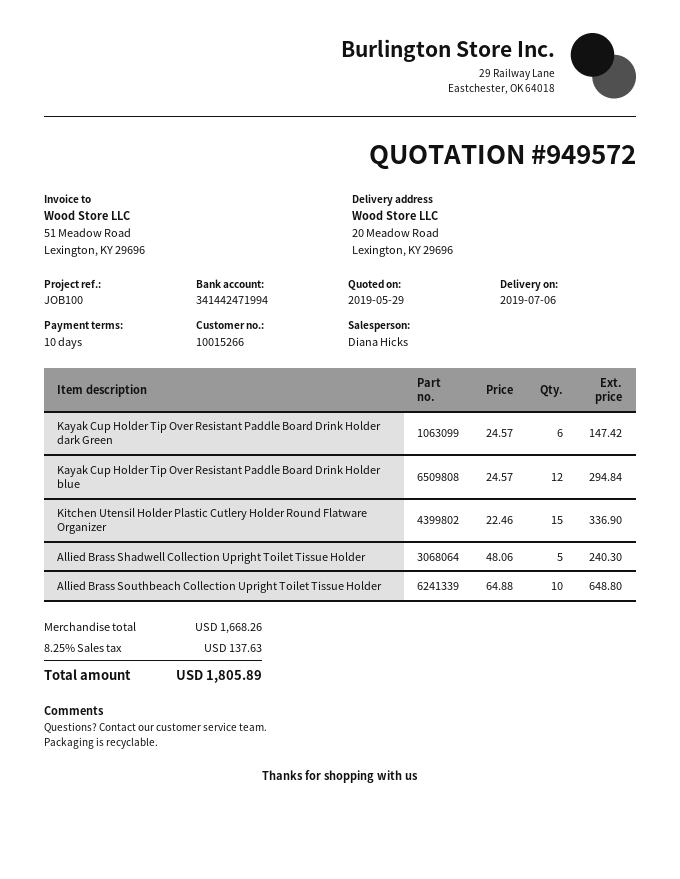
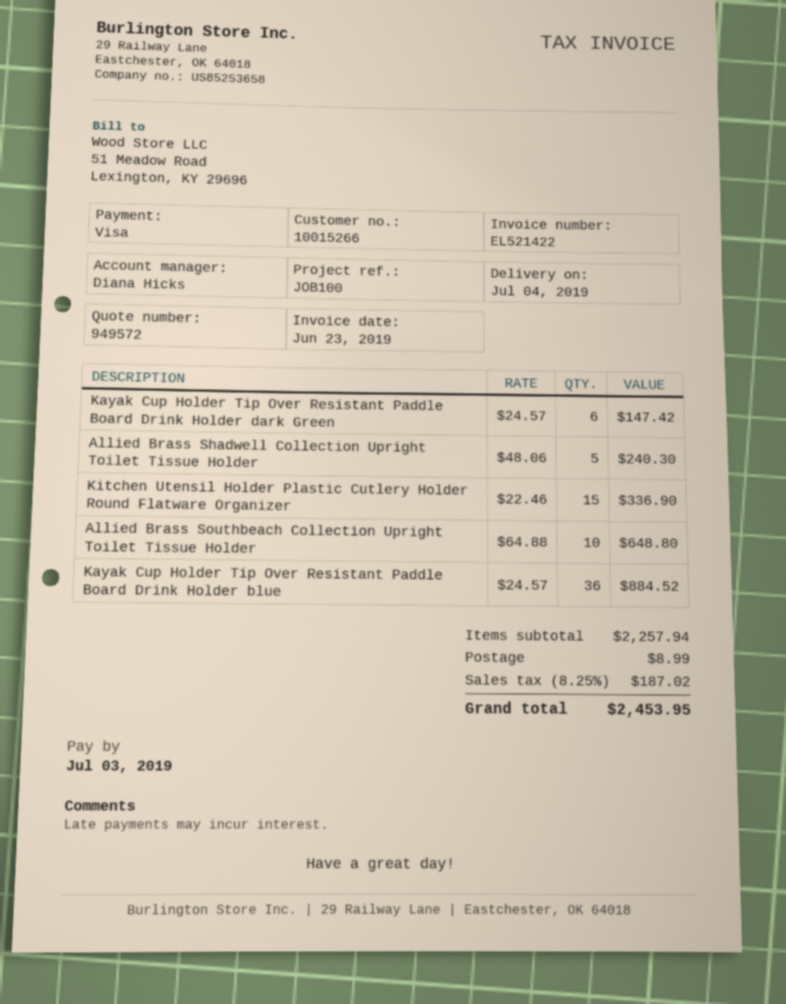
delivery date: 2019-07-06 -> 2019-07-04
Kayak Cup Holder Tip Over Resistant Paddle Board Drink Holder blue: 12 x 24.57 = 294.84 -> 36 x 24.57 = 884.52
subtotal: 1668.26 -> 2257.94
shipping: none -> 8.99
tax: 8.25% = 137.63 -> 8.25% = 187.02
total: 1805.89 -> 2453.95

